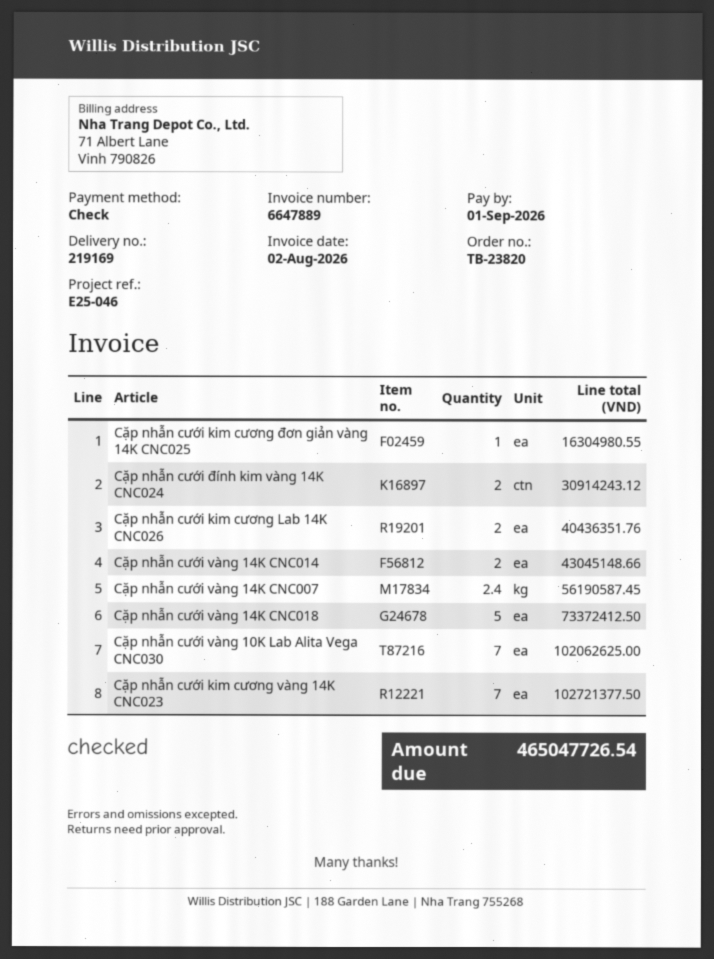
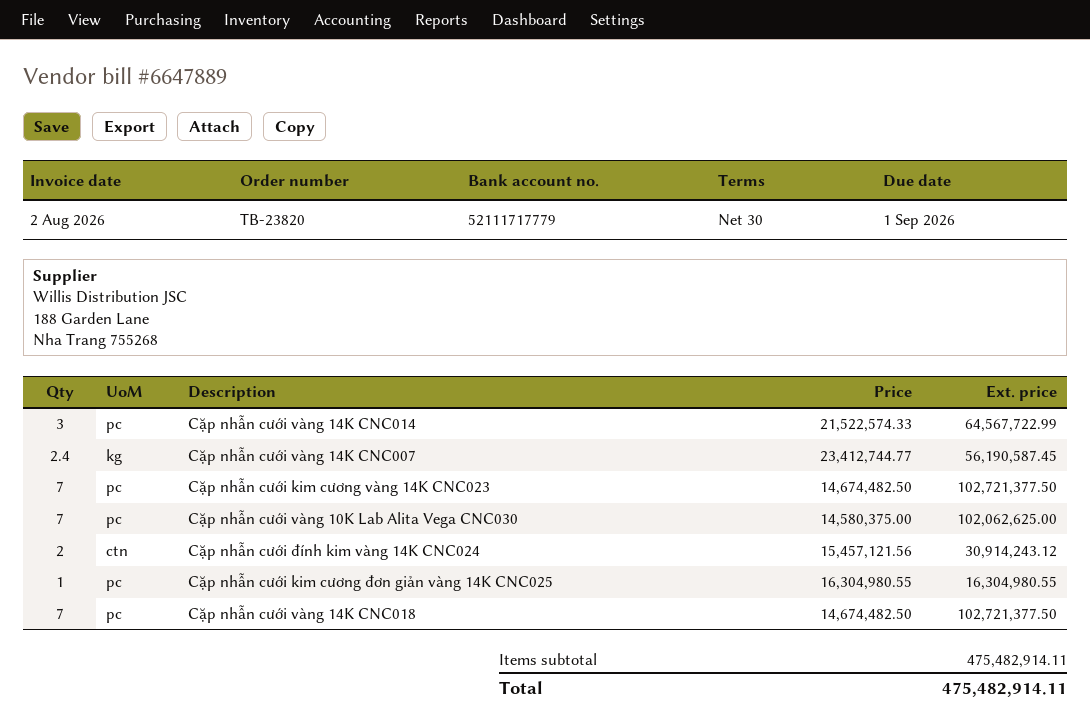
Cặp nhẫn cưới kim cương Lab 14K CNC026: 2 for 40436351.76 -> none
Cặp nhẫn cưới vàng 14K CNC014: 2 for 43045148.66 -> 3 for 64567722.99
Cặp nhẫn cưới vàng 14K CNC018: 5 for 73372412.50 -> 7 for 102721377.50
total: 465047726.54 -> 475482914.11

